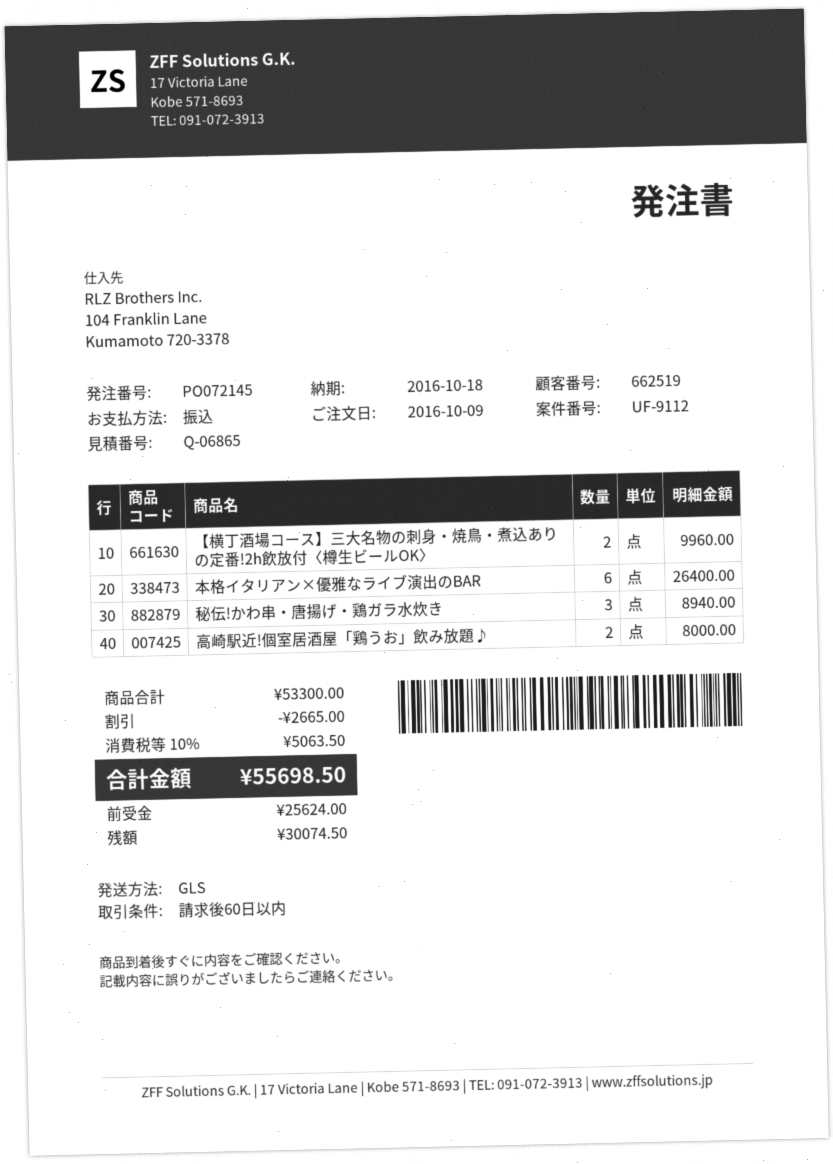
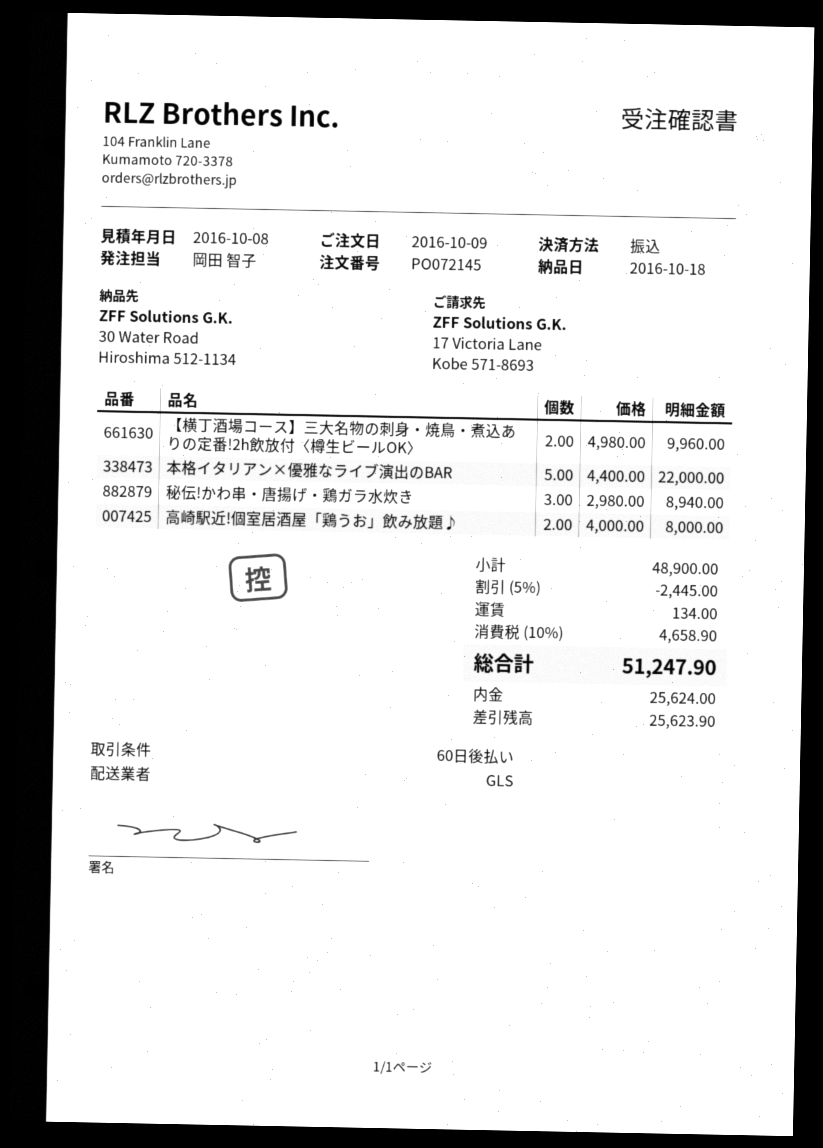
本格イタリアン×優雅なライブ演出のBAR: 6 for 26400.00 -> 5 for 22000.00
subtotal: 53300.00 -> 48900.00
discount: 2665.00 -> 2445.00
shipping: none -> 134.00
tax: 10% = 5063.50 -> 10% = 4658.90
total: 55698.50 -> 51247.90
balance: 30074.50 -> 25623.90

